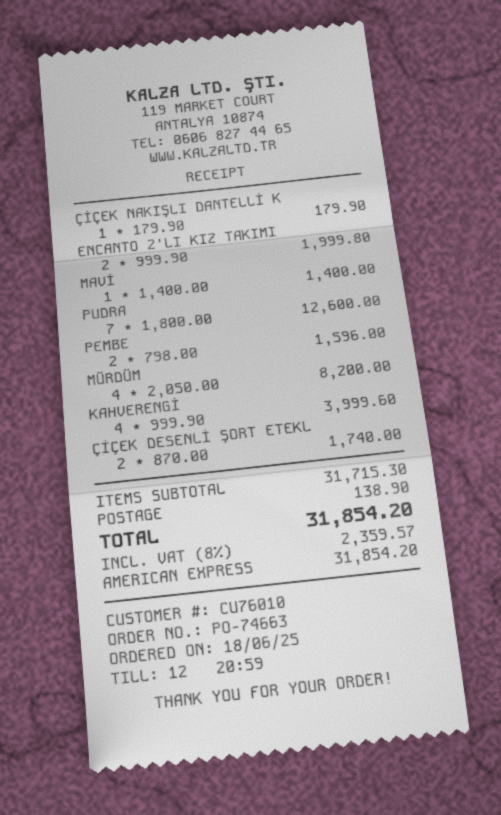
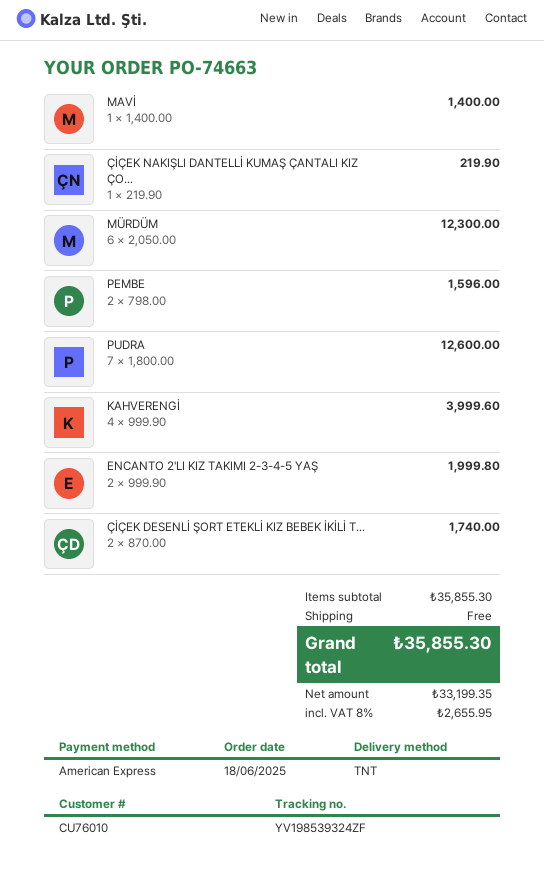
ÇİÇEK NAKIŞLI DANTELLİ K: 1 x 179.90 = 179.90 -> 1 x 219.90 = 219.90
MÜRDÜM: 4 x 2050.00 = 8200.00 -> 6 x 2050.00 = 12300.00
subtotal: 31715.30 -> 35855.30
shipping: 138.90 -> 0.00
tax: 8% = 2359.57 -> 8% = 2655.95
total: 31854.20 -> 35855.30

